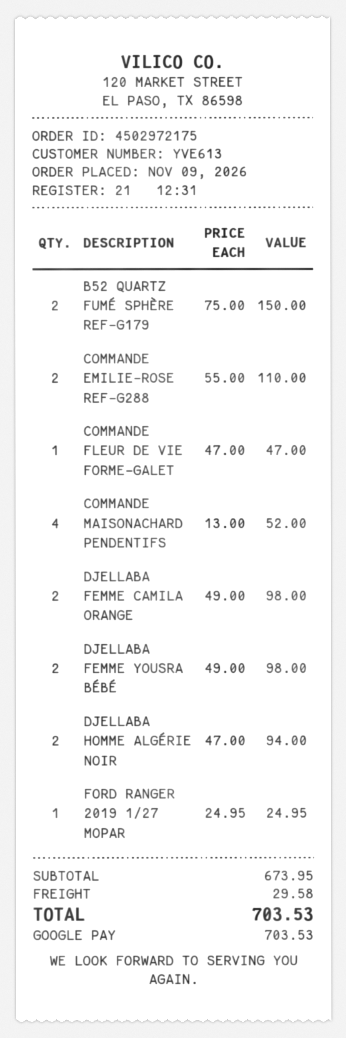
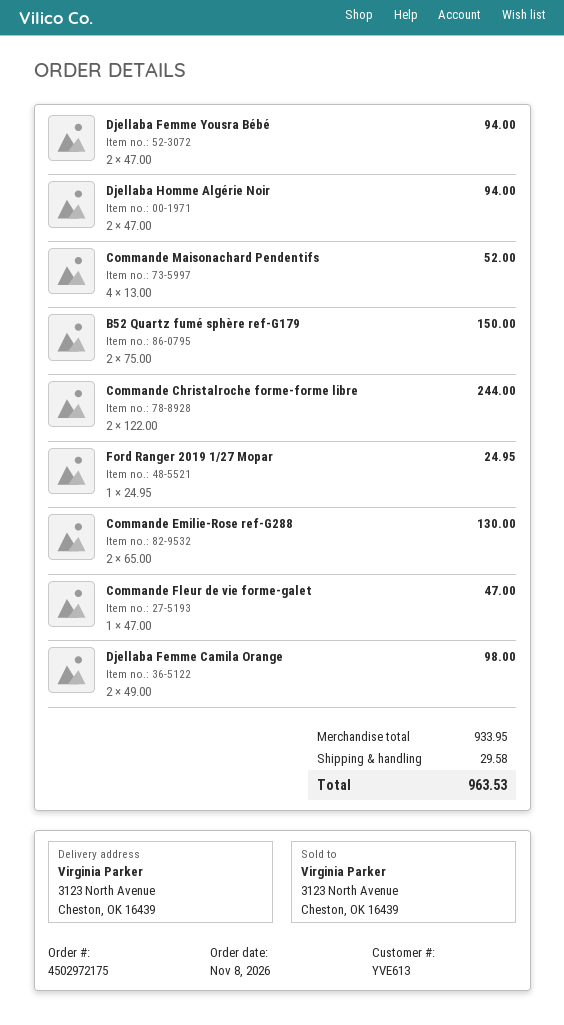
order date: 2026-11-09 -> 2026-11-08
COMMANDE EMILIE-ROSE REF-G288: 2 x 55.00 = 110.00 -> 2 x 65.00 = 130.00
DJELLABA FEMME YOUSRA BÉBÉ: 2 x 49.00 = 98.00 -> 2 x 47.00 = 94.00
Commande Christalroche forme-forme libre: none -> 2 x 122.00 = 244.00
subtotal: 673.95 -> 933.95
total: 703.53 -> 963.53

